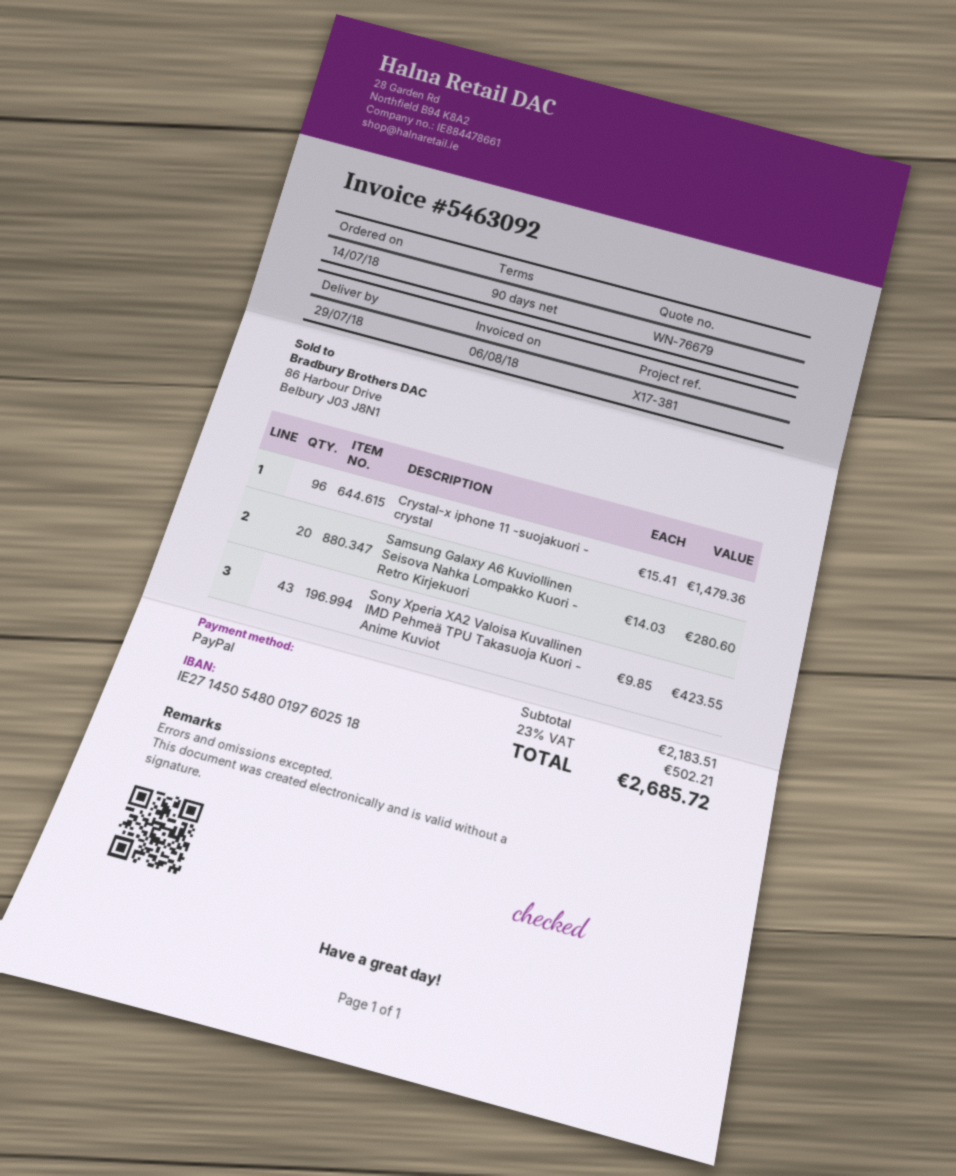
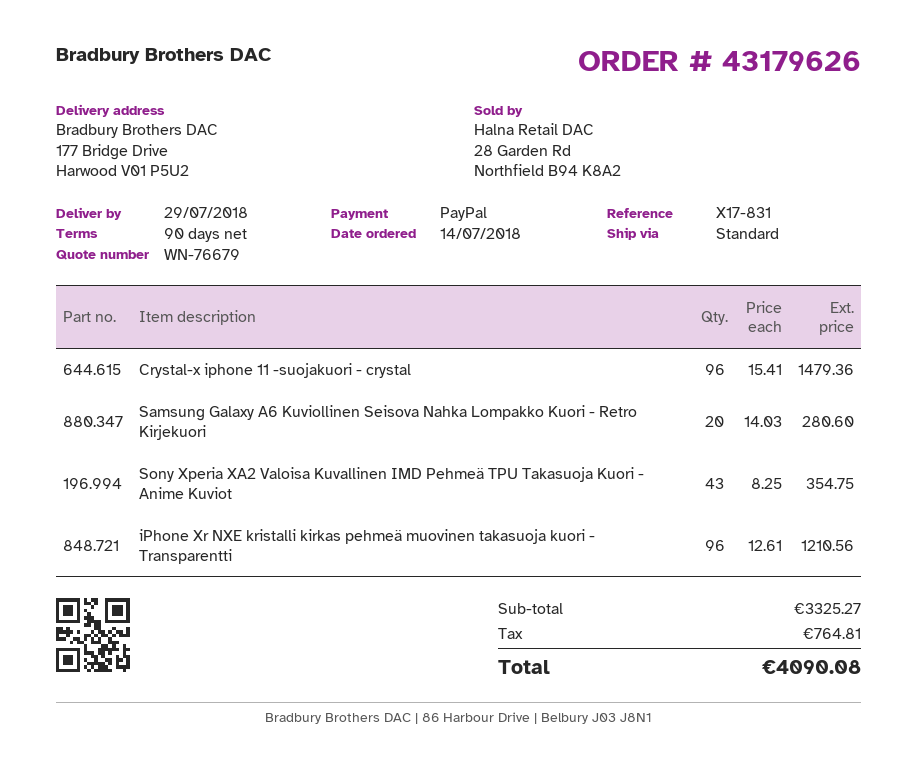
reference: X17-381 -> X17-831
Sony Xperia XA2 Valoisa Kuvallinen IMD Pehmeä TPU Takasuoja Kuori - Anime Kuviot: 43 x 9.85 = 423.55 -> 43 x 8.25 = 354.75
iPhone Xr NXE kristalli kirkas pehmeä muovinen takasuoja kuori - Transparentti: none -> 96 x 12.61 = 1210.56
subtotal: 2183.51 -> 3325.27
tax: 502.21 -> 764.81
total: 2685.72 -> 4090.08

